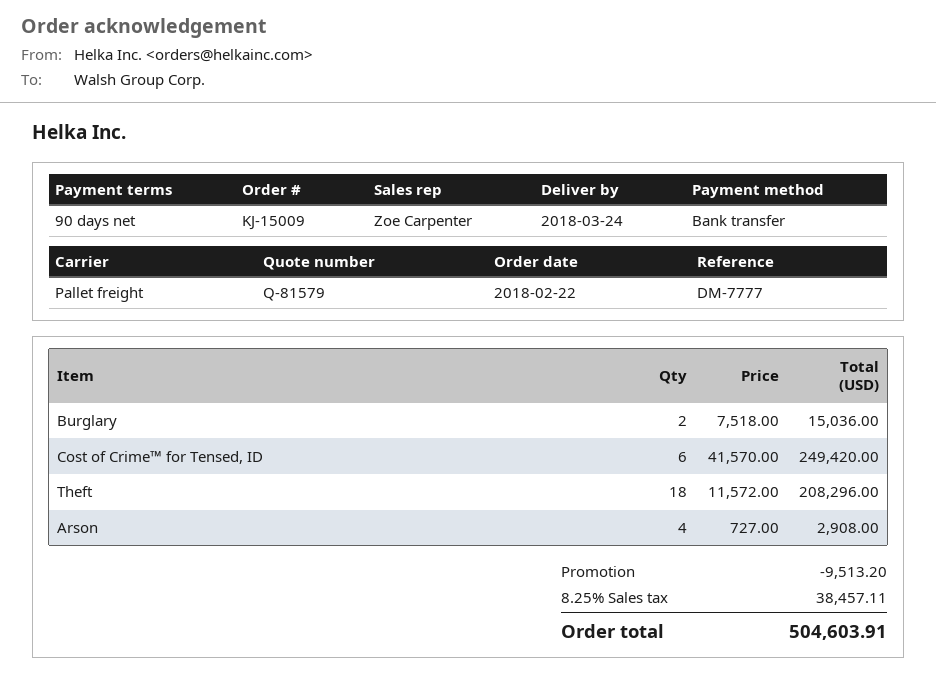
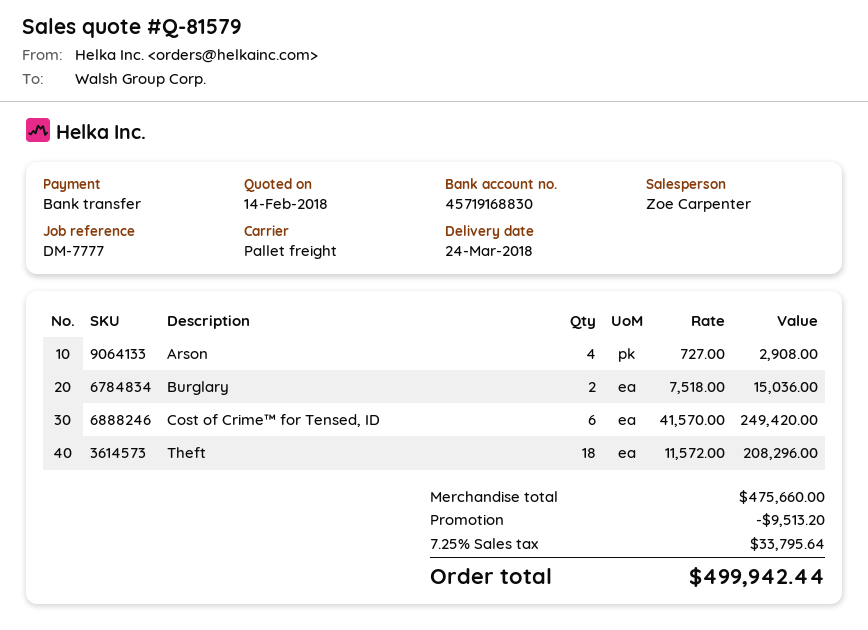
tax: 8.25% = 38457.11 -> 7.25% = 33795.64
total: 504603.91 -> 499942.44

